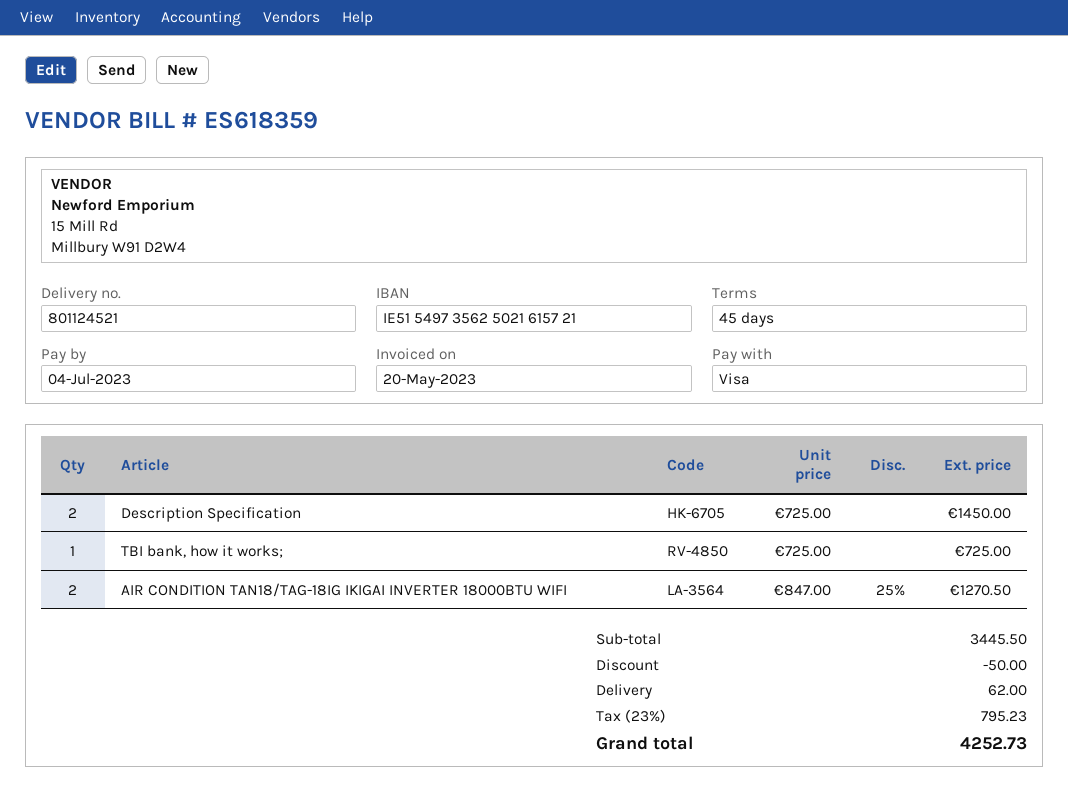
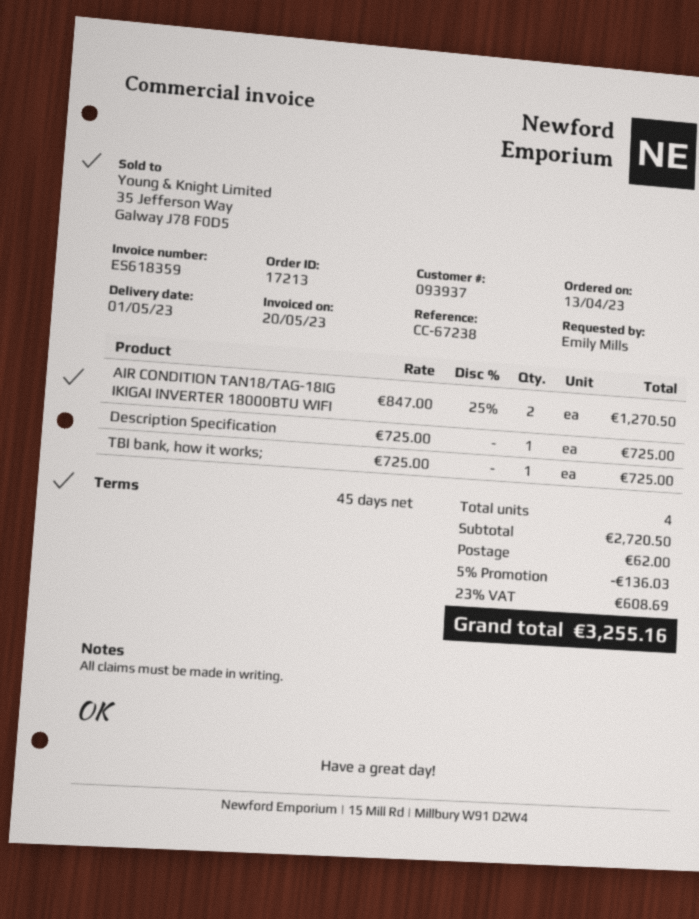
Description Specification: 2 x 725.00 = 1450.00 -> 1 x 725.00 = 725.00
subtotal: 3445.50 -> 2720.50
discount: 50.00 -> 136.03
tax: 23% = 795.23 -> 23% = 608.69
total: 4252.73 -> 3255.16

